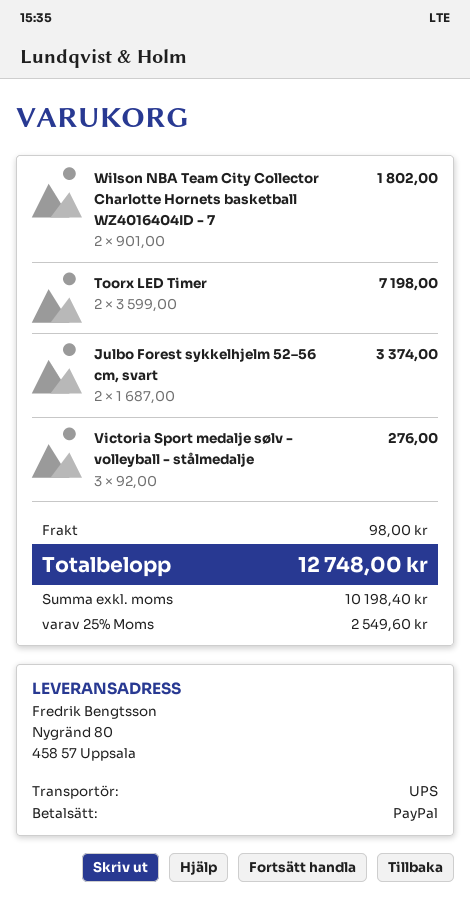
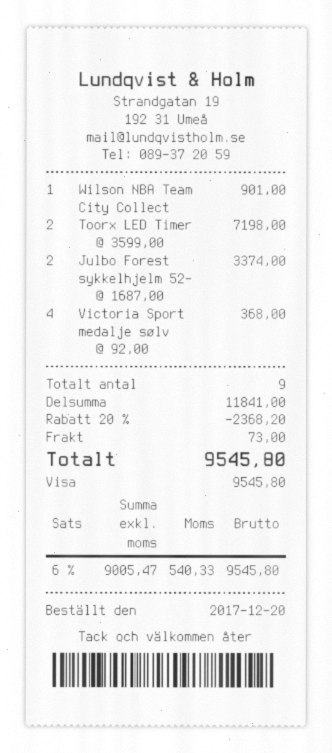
payment method: PayPal -> Visa
Wilson NBA Team City Collector Charlotte Hornets basketball WZ4016404ID - 7: 2 x 901.00 = 1802.00 -> 1 x 901.00 = 901.00
Victoria Sport medalje sølv - volleyball - stålmedalje: 3 x 92.00 = 276.00 -> 4 x 92.00 = 368.00
discount: none -> 20% = 2368.20
shipping: 98.00 -> 73.00
net: 10198.40 -> 9005.47
tax: 25% = 2549.60 -> 6% = 540.33
total: 12748.00 -> 9545.80

